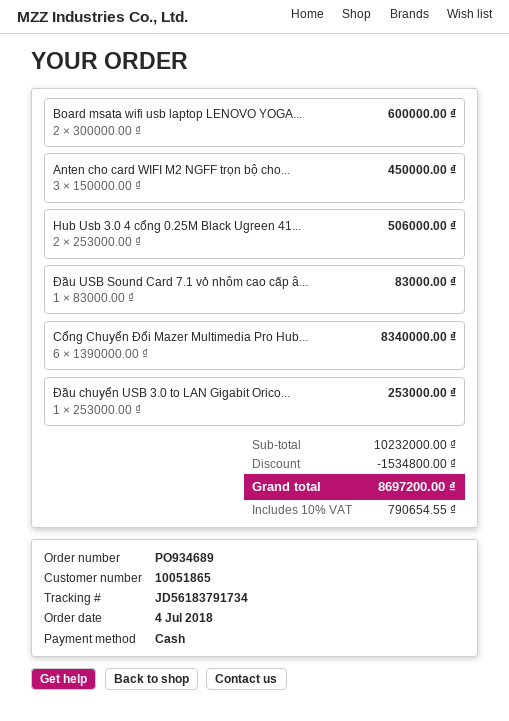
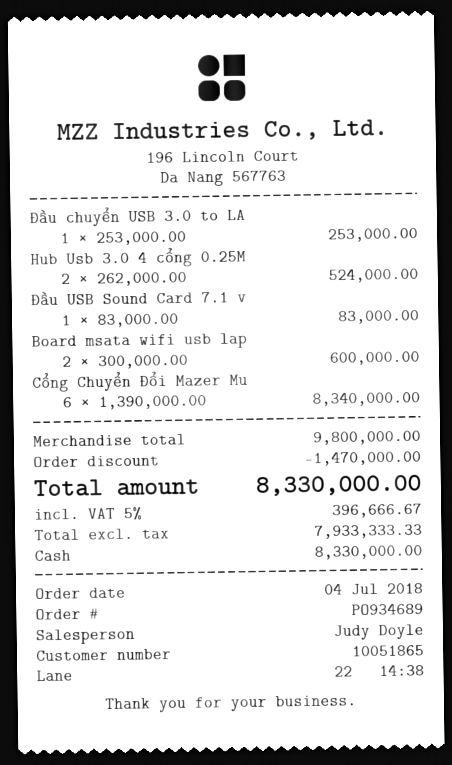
Anten cho card WIFI M2 NGFF trọn bộ cho...: 3 x 150000.00 = 450000.00 -> none
Hub Usb 3.0 4 cổng 0.25M Black Ugreen 41...: 2 x 253000.00 = 506000.00 -> 2 x 262000.00 = 524000.00
subtotal: 10232000.00 -> 9800000.00
discount: 1534800.00 -> 1470000.00
tax: 10% = 790654.55 -> 5% = 396666.67
total: 8697200.00 -> 8330000.00

